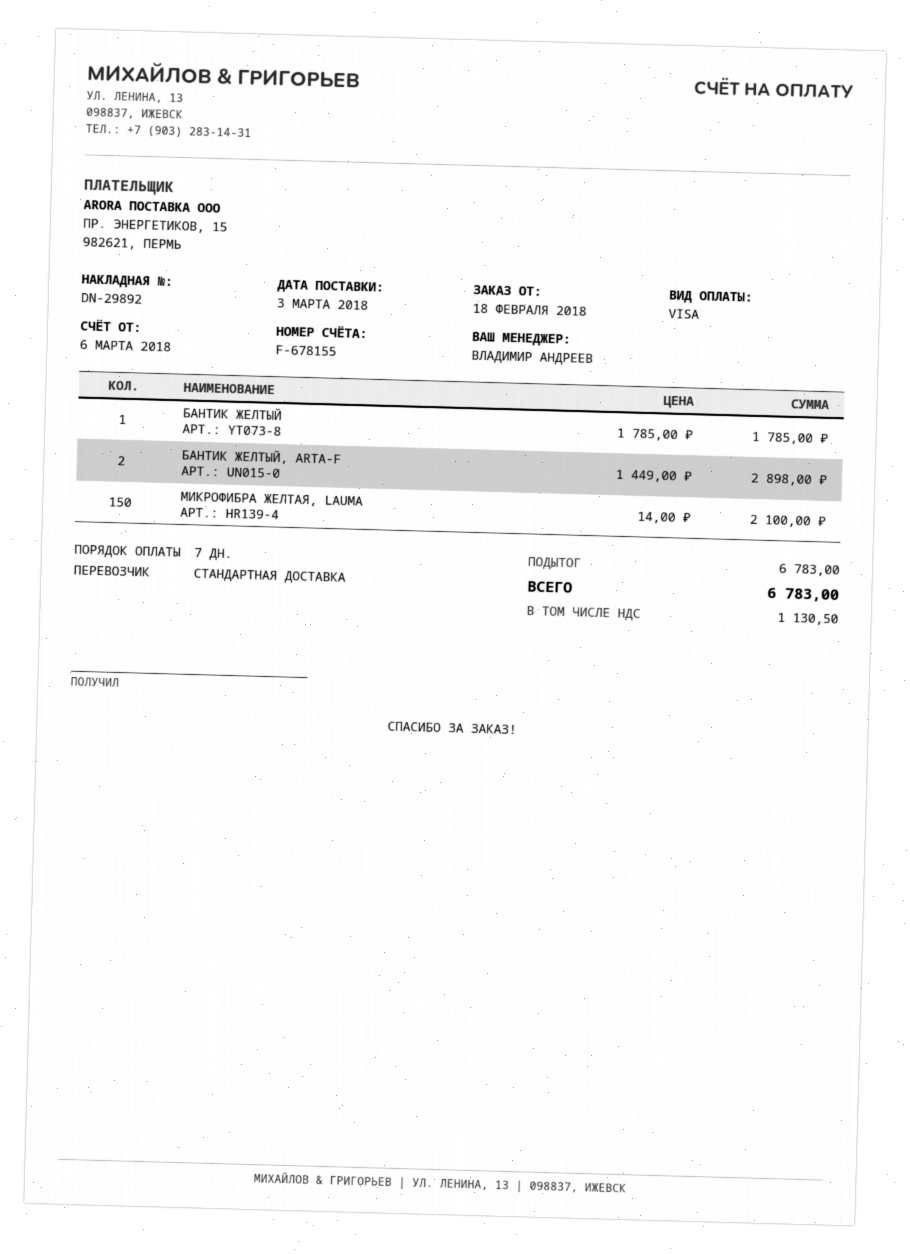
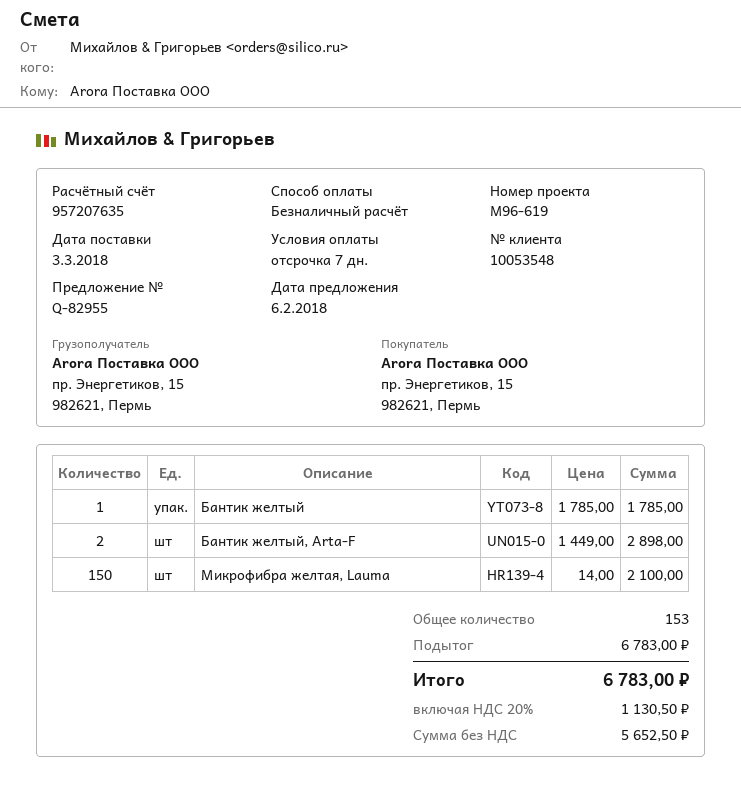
payment method: Visa -> bank transfer

